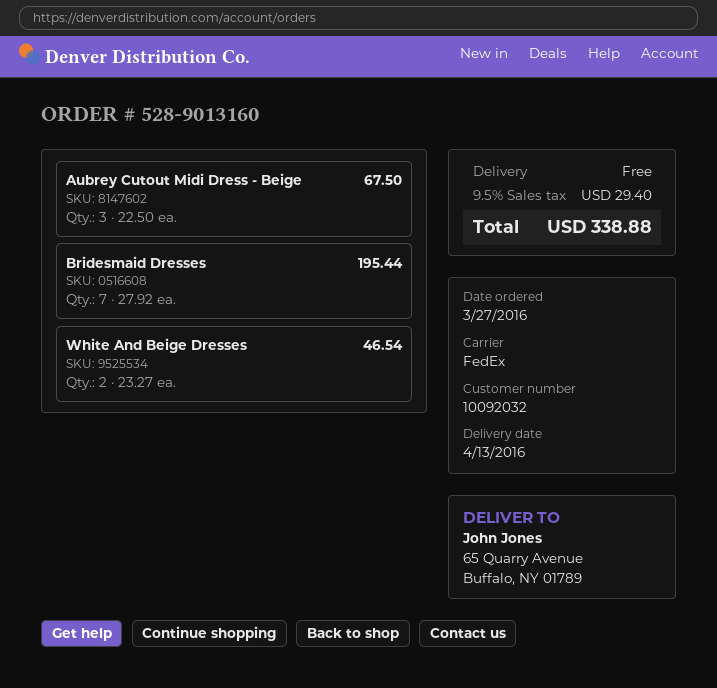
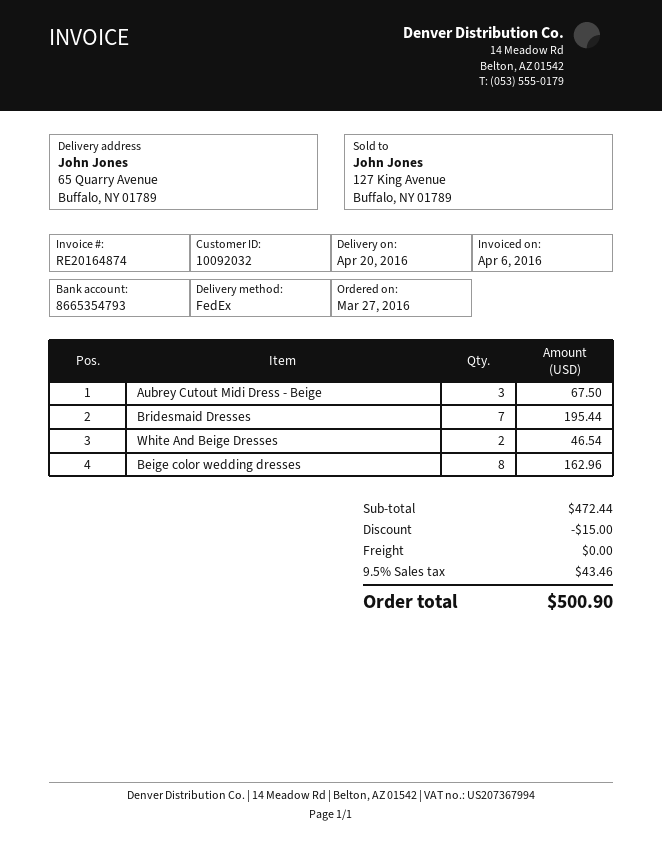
delivery date: 2016-04-13 -> 2016-04-20
Beige color wedding dresses: none -> 8 for 162.96
discount: none -> 15.00
tax: 9.5% = 29.40 -> 9.5% = 43.46
total: 338.88 -> 500.90

